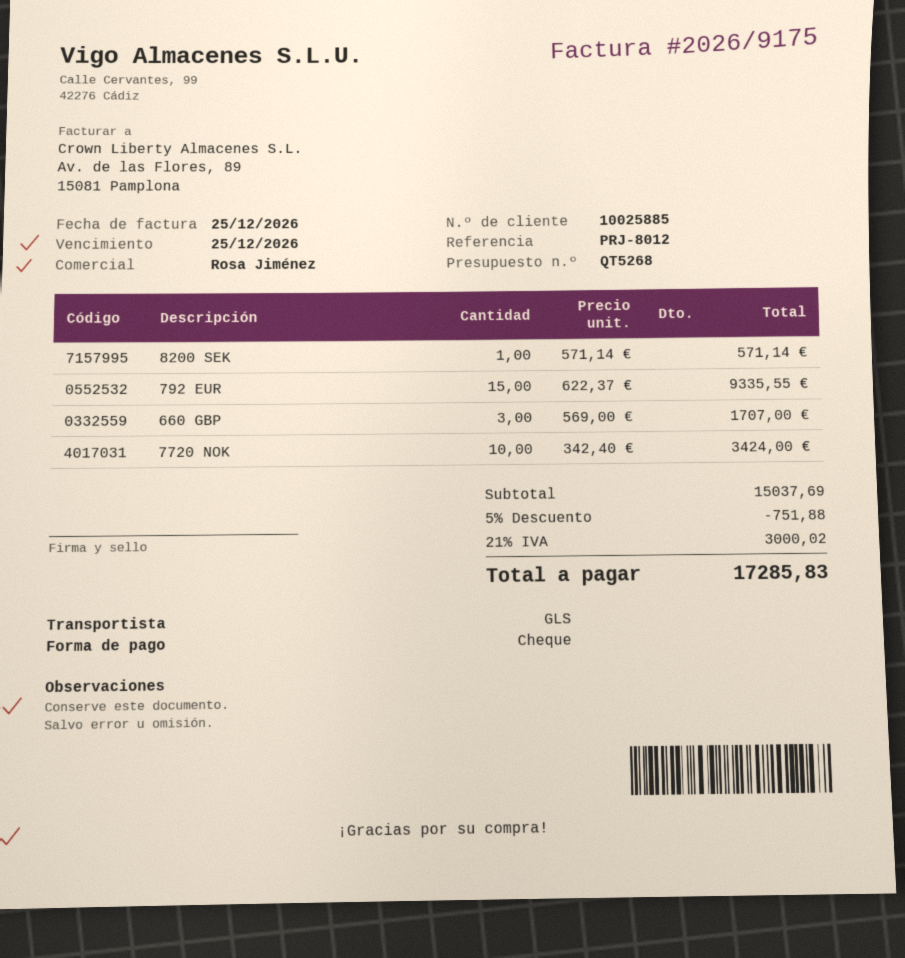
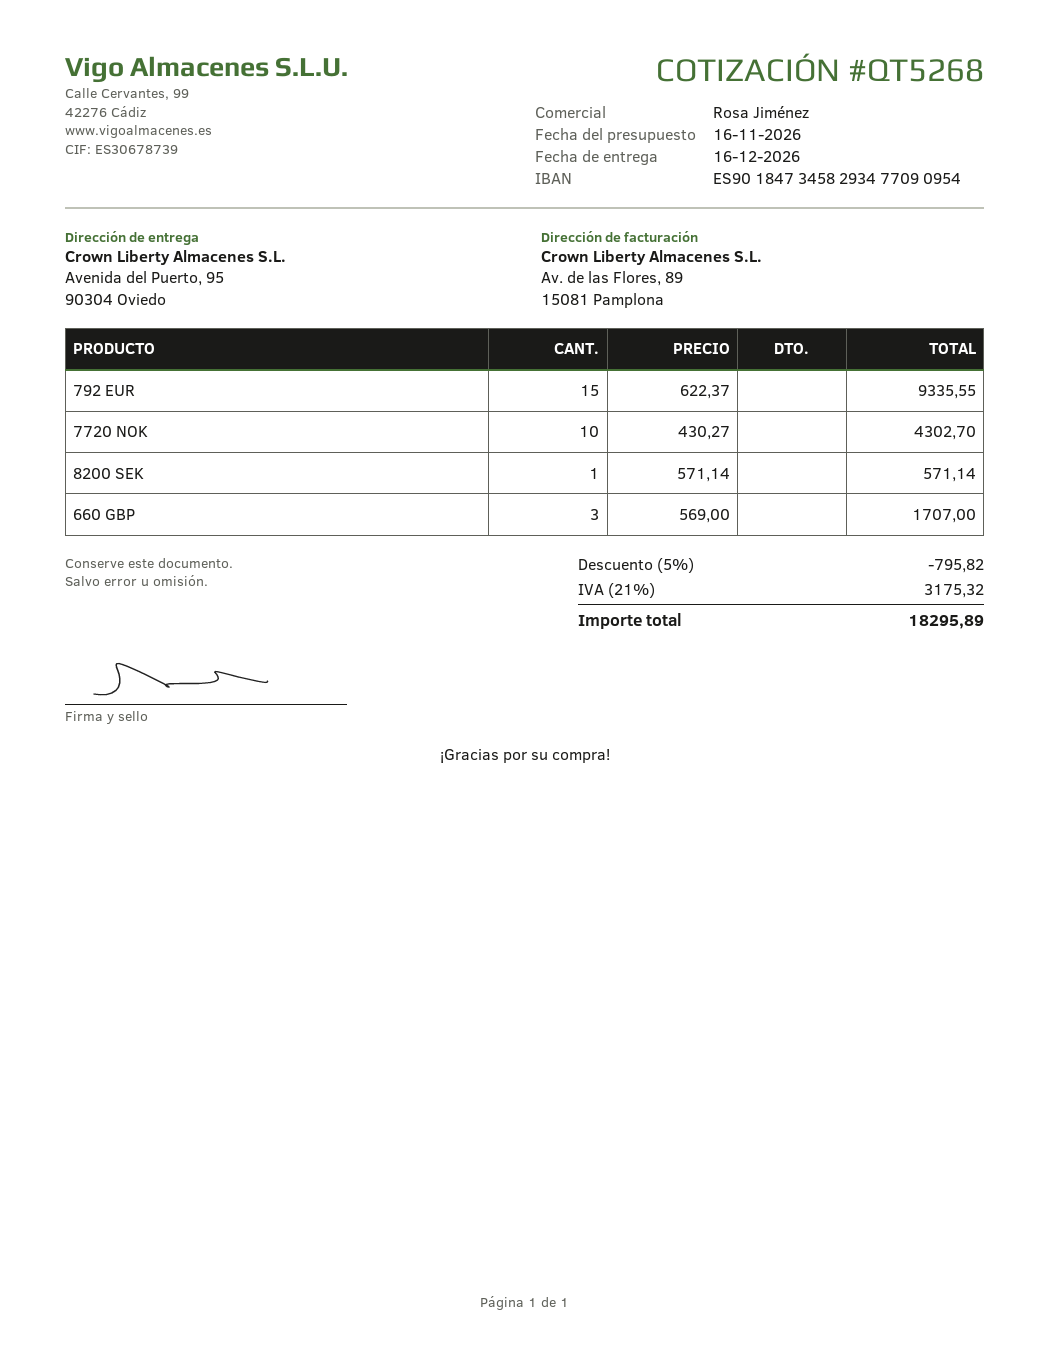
7720 NOK: 10 x 342.40 = 3424.00 -> 10 x 430.27 = 4302.70
discount: 5% = 751.88 -> 5% = 795.82
tax: 21% = 3000.02 -> 21% = 3175.32
total: 17285.83 -> 18295.89

